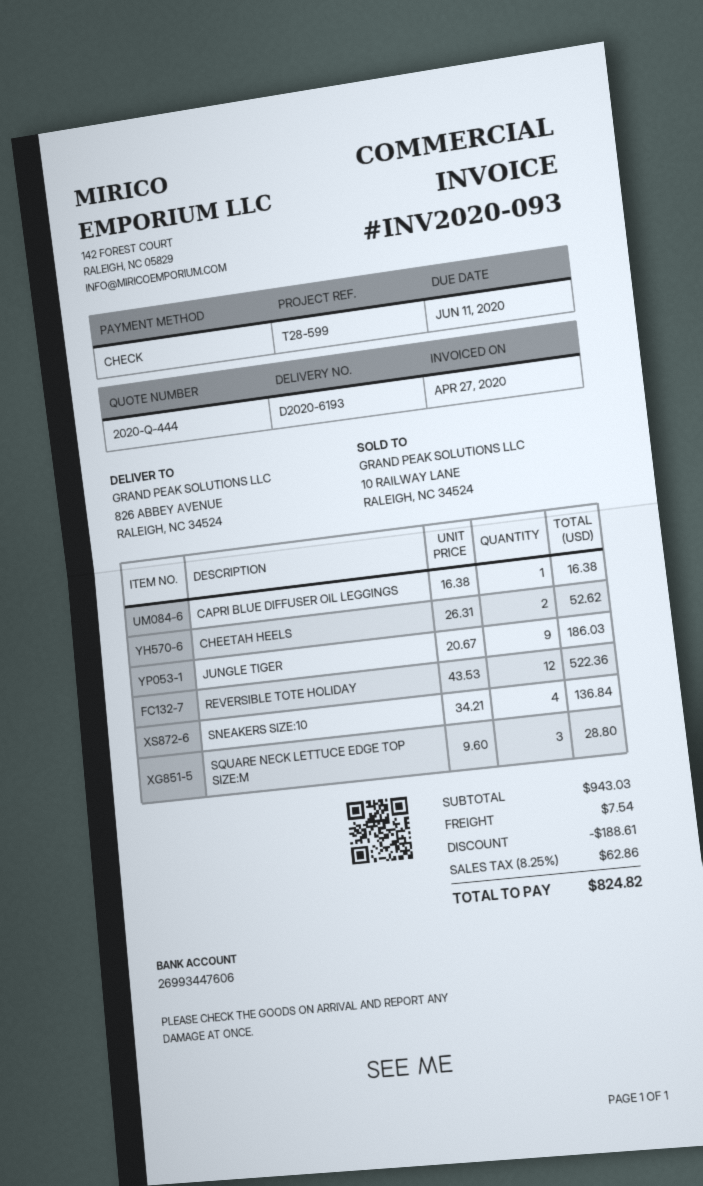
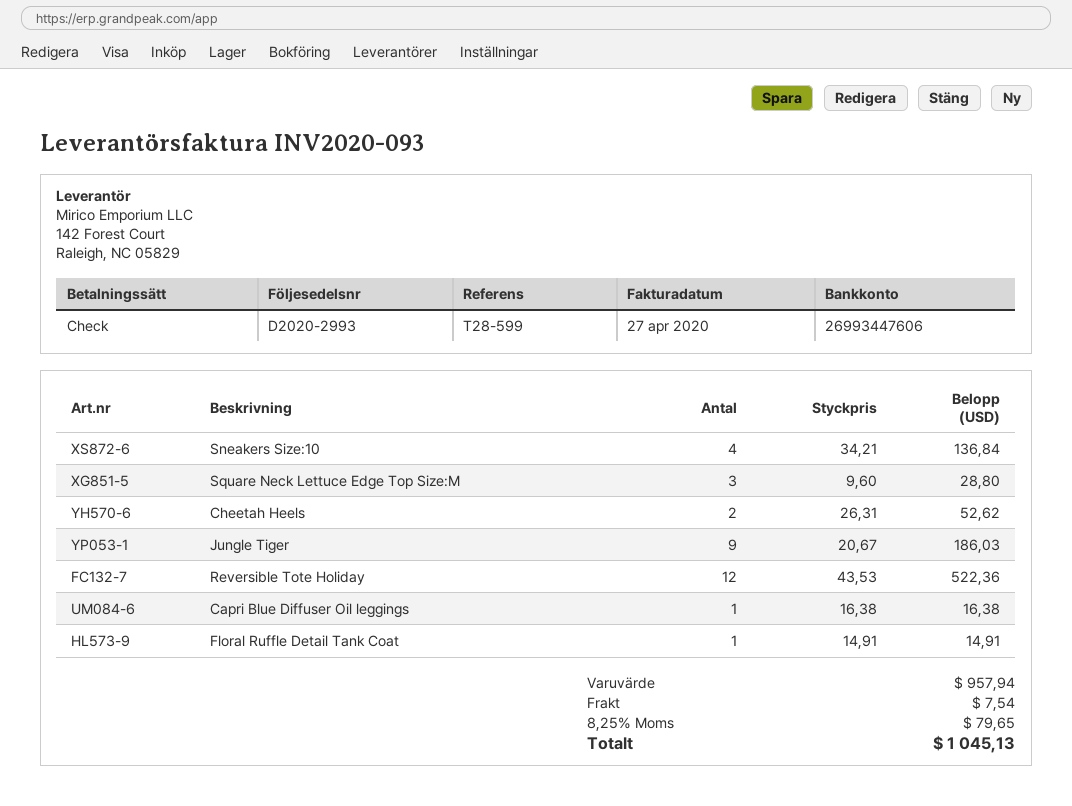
delivery note number: D2020-6193 -> D2020-2993
Floral Ruffle Detail Tank Coat: none -> 1 x 14.91 = 14.91
subtotal: 943.03 -> 957.94
discount: 188.61 -> none
tax: 8.25% = 62.86 -> 8.25% = 79.65
total: 824.82 -> 1045.13

